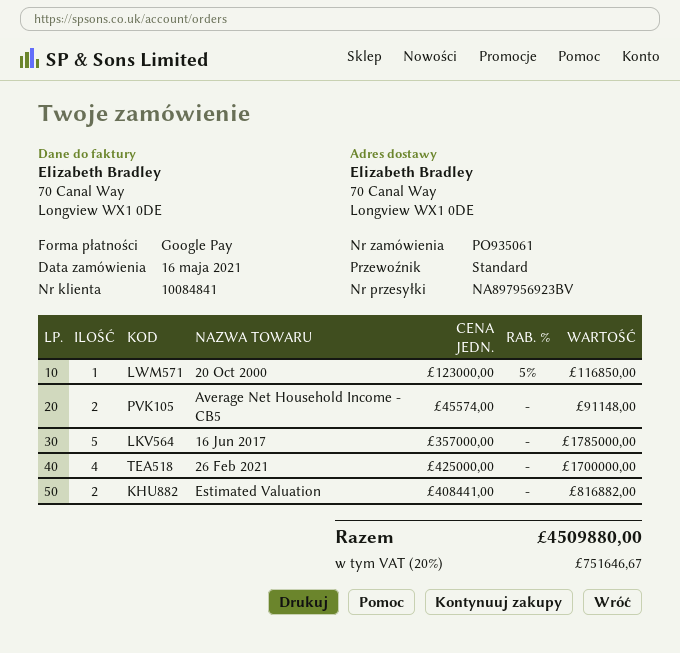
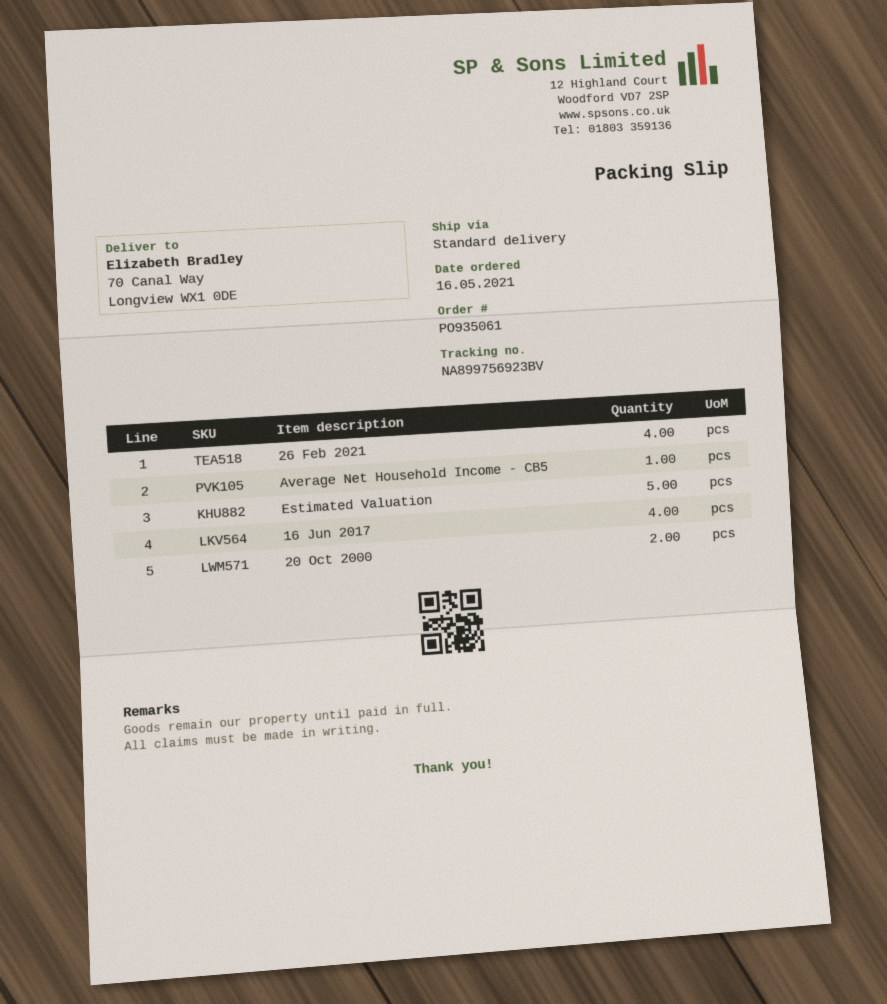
tracking number: NA897956923BV -> NA899756923BV
20 Oct 2000: 1 -> 2
Average Net Household Income - CB5: 2 -> 1
16 Jun 2017: 5 -> 4
Estimated Valuation: 2 -> 5

